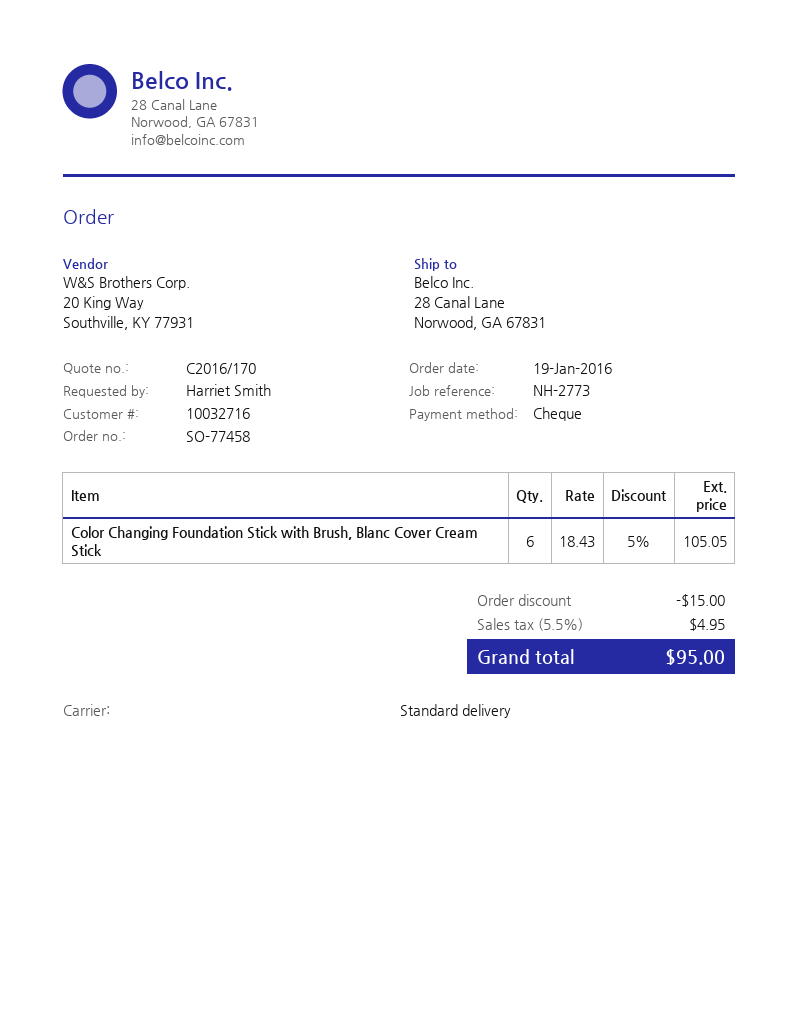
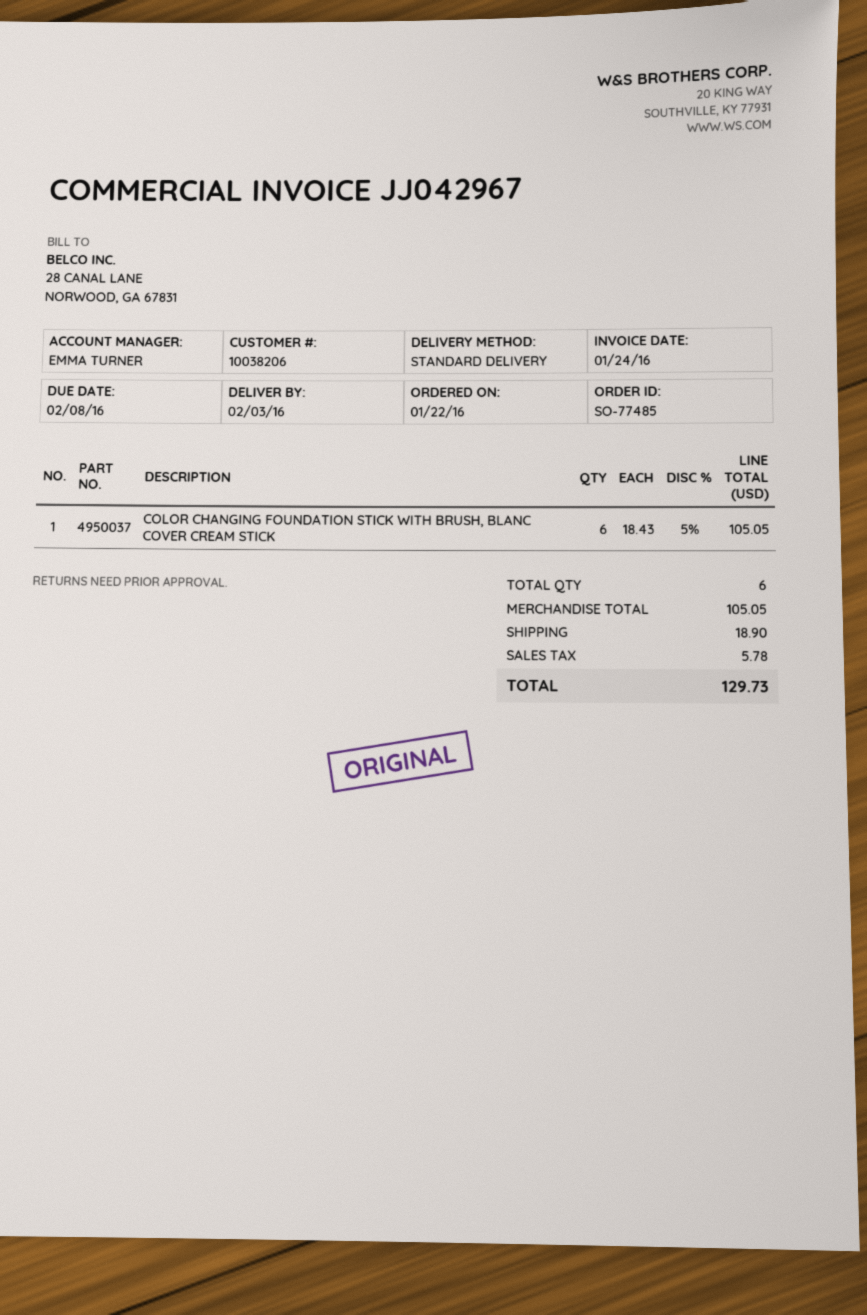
order number: SO-77458 -> SO-77485
order date: 2016-01-19 -> 2016-01-22
customer number: 10032716 -> 10038206
discount: 15.00 -> none
shipping: none -> 18.90
tax: 4.95 -> 5.78
total: 95.00 -> 129.73

